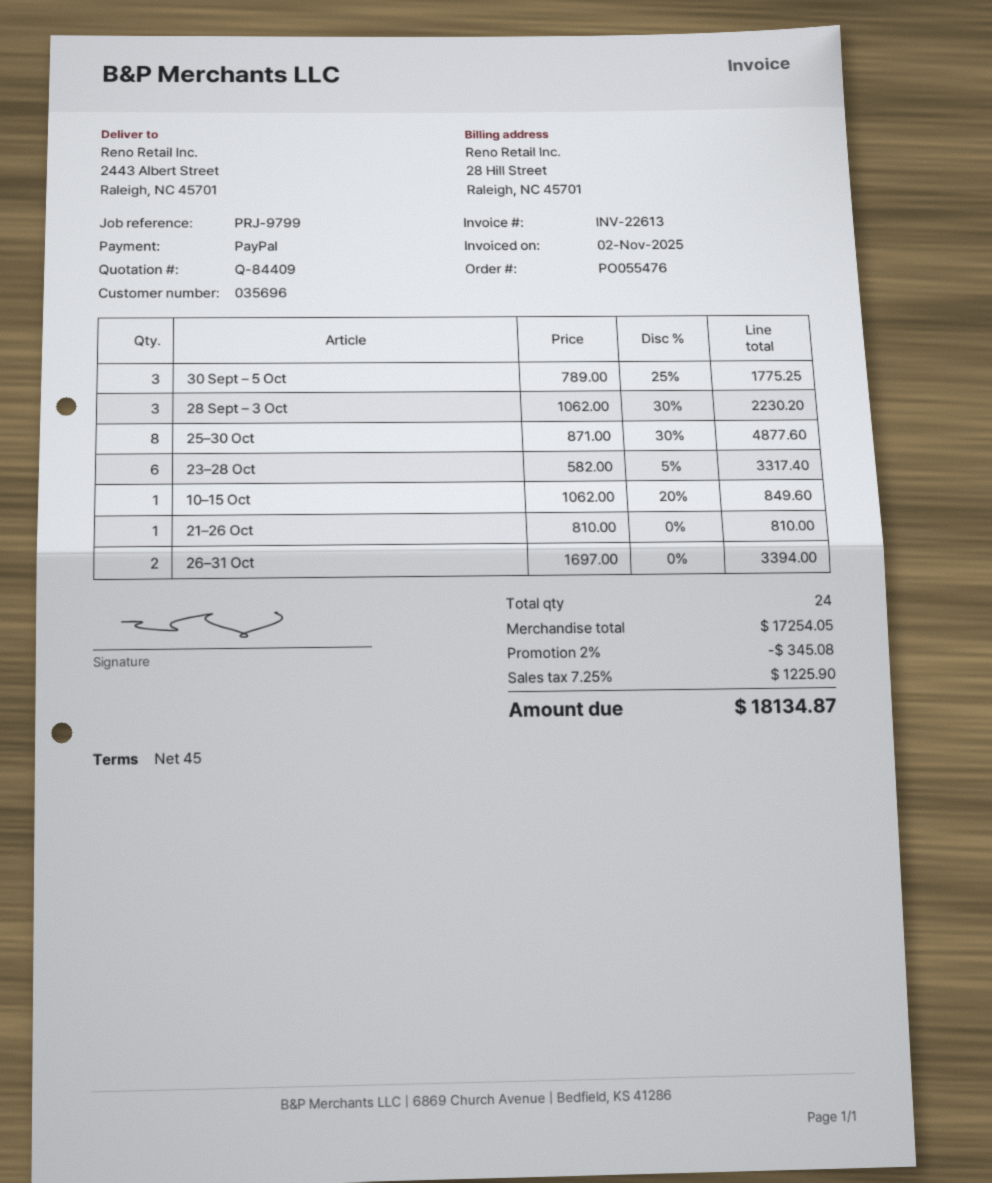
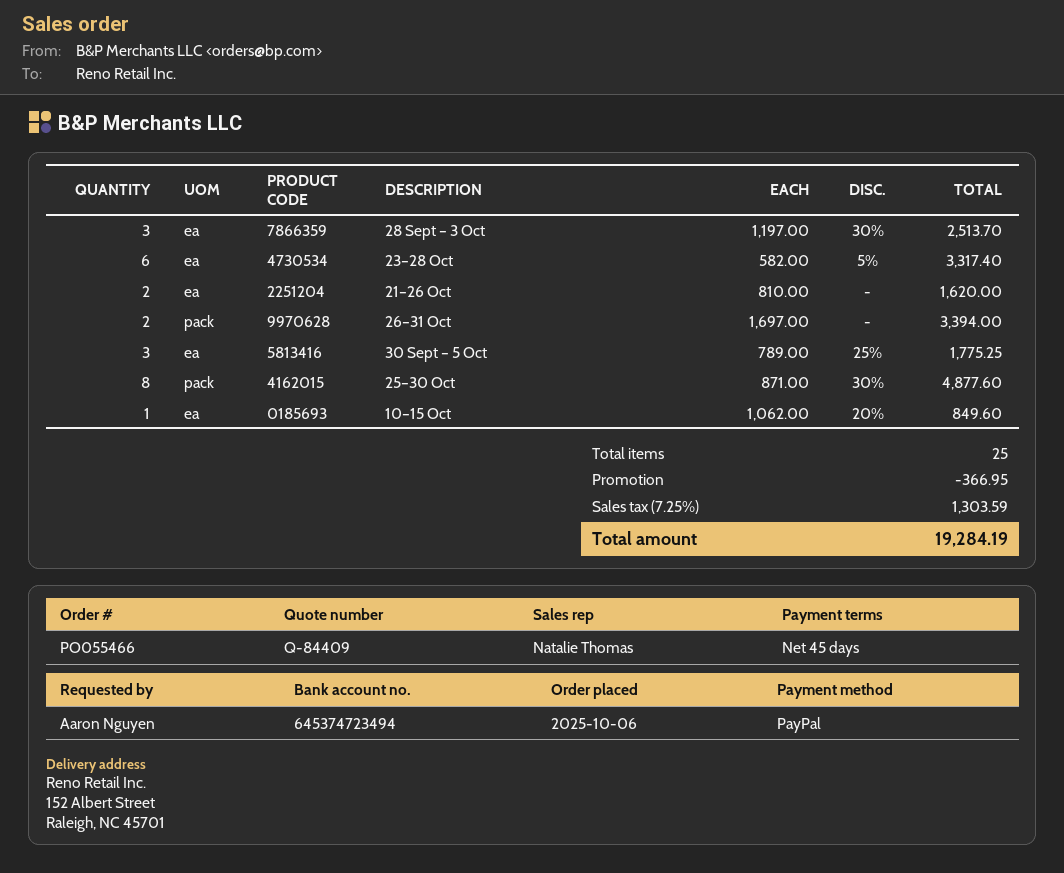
order number: PO055476 -> PO055466
ship to: 2443 Albert Street, Raleigh, NC 45701 -> 152 Albert Street, Raleigh, NC 45701
28 Sept – 3 Oct: 3 x 1062.00 - 30% = 2230.20 -> 3 x 1197.00 - 30% = 2513.70
21–26 Oct: 1 x 810.00 = 810.00 -> 2 x 810.00 = 1620.00
total quantity: 24 -> 25
discount: 345.08 -> 366.95
tax: 7.25% = 1225.90 -> 7.25% = 1303.59
total: 18134.87 -> 19284.19

